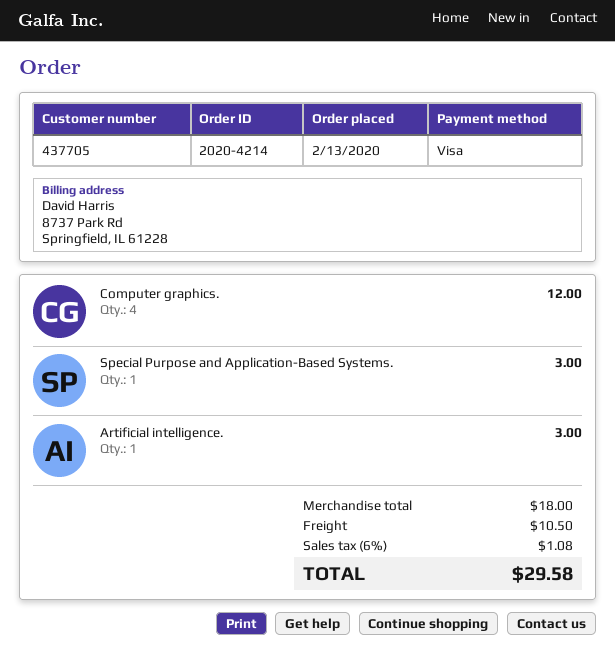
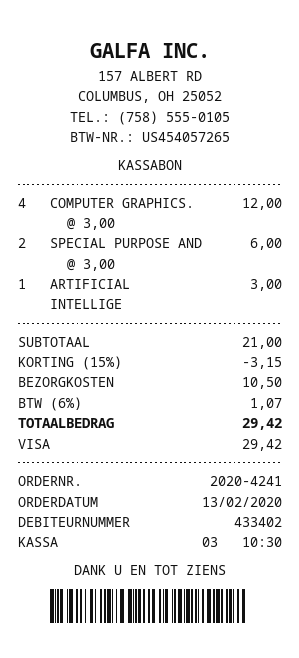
order number: 2020-4214 -> 2020-4241
customer number: 437705 -> 433402
Special Purpose and Application-Based Systems.: 1 for 3.00 -> 2 for 6.00
subtotal: 18.00 -> 21.00
discount: none -> 15% = 3.15
tax: 6% = 1.08 -> 6% = 1.07
total: 29.58 -> 29.42

